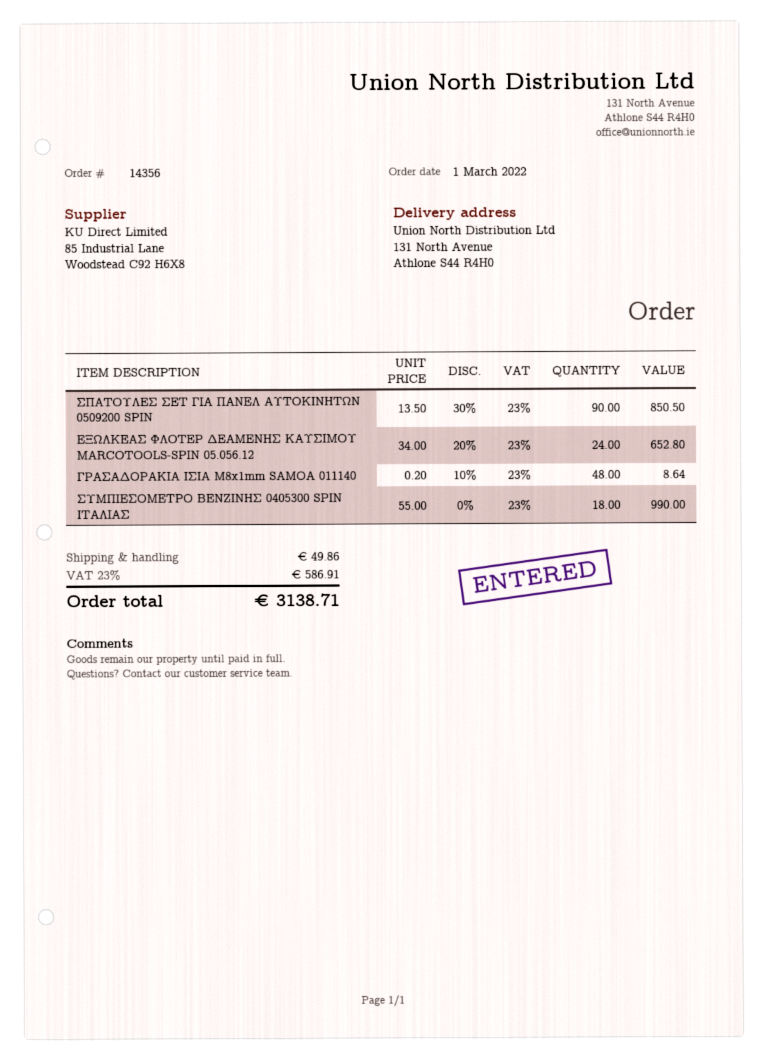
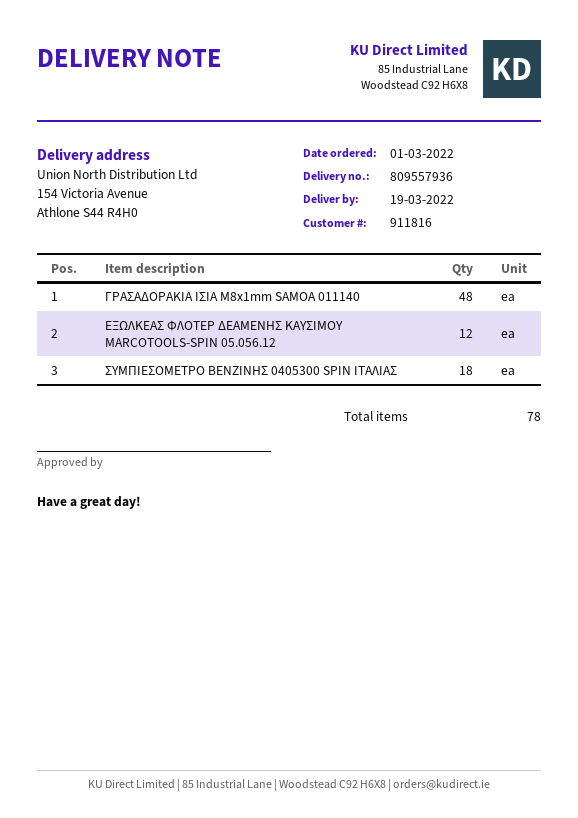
ship to: 131 North Avenue, Athlone S44 R4H0 -> 154 Victoria Avenue, Athlone S44 R4H0
ΣΠΑΤΟΥΛΕΣ ΣΕΤ ΓΙΑ ΠΑΝΕΛ ΑΥΤΟΚΙΝΗΤΩΝ 0509200 SPIN: 90 -> none
ΕΞΩΛΚΕΑΣ ΦΛΟΤΕΡ ΔΕΑΜΕΝΗΣ ΚΑΥΣΙΜΟΥ MARCOTOOLS-SPIN 05.056.12: 24 -> 12

